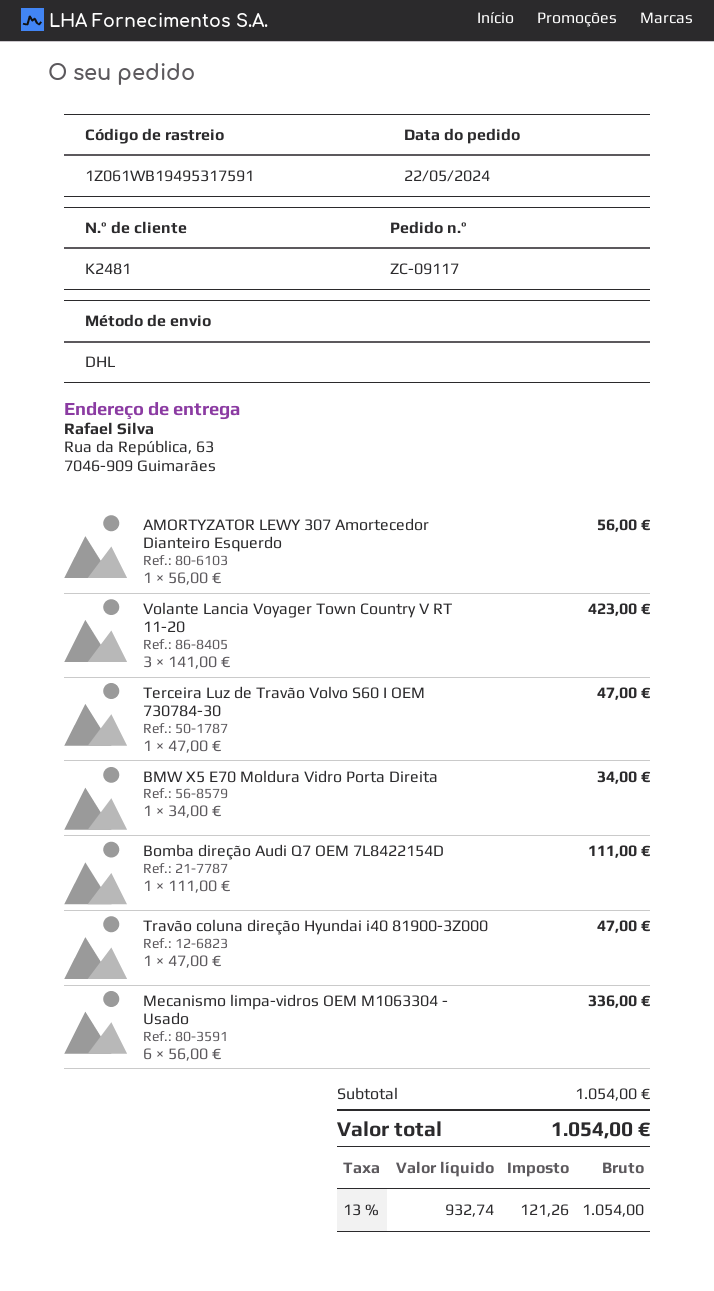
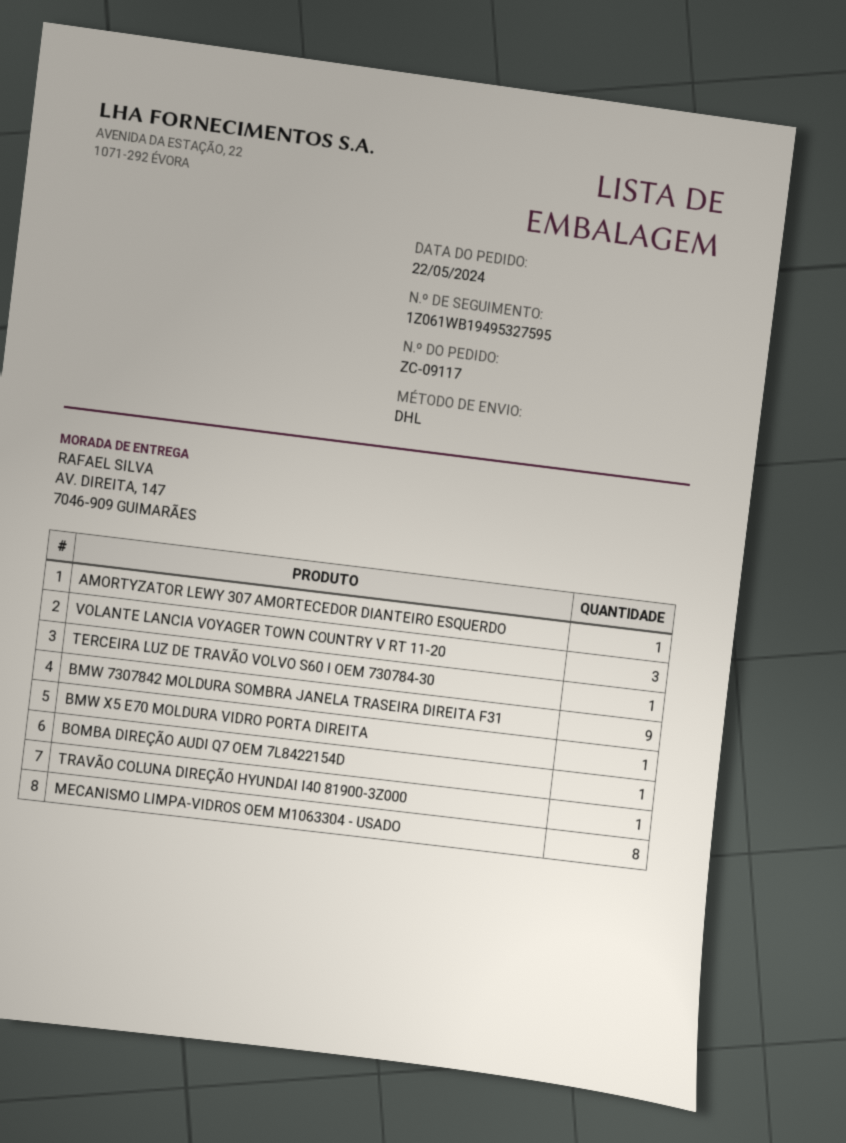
tracking number: 1Z061WB19495317591 -> 1Z061WB19495327595
ship to: Rua da República, 63, 7046-909 Guimarães -> AV. DIREITA, 147, 7046-909 GUIMARÃES
Mecanismo limpa-vidros OEM M1063304 - Usado: 6 -> 8
BMW 7307842 MOLDURA SOMBRA JANELA TRASEIRA DIREITA F31: none -> 9

